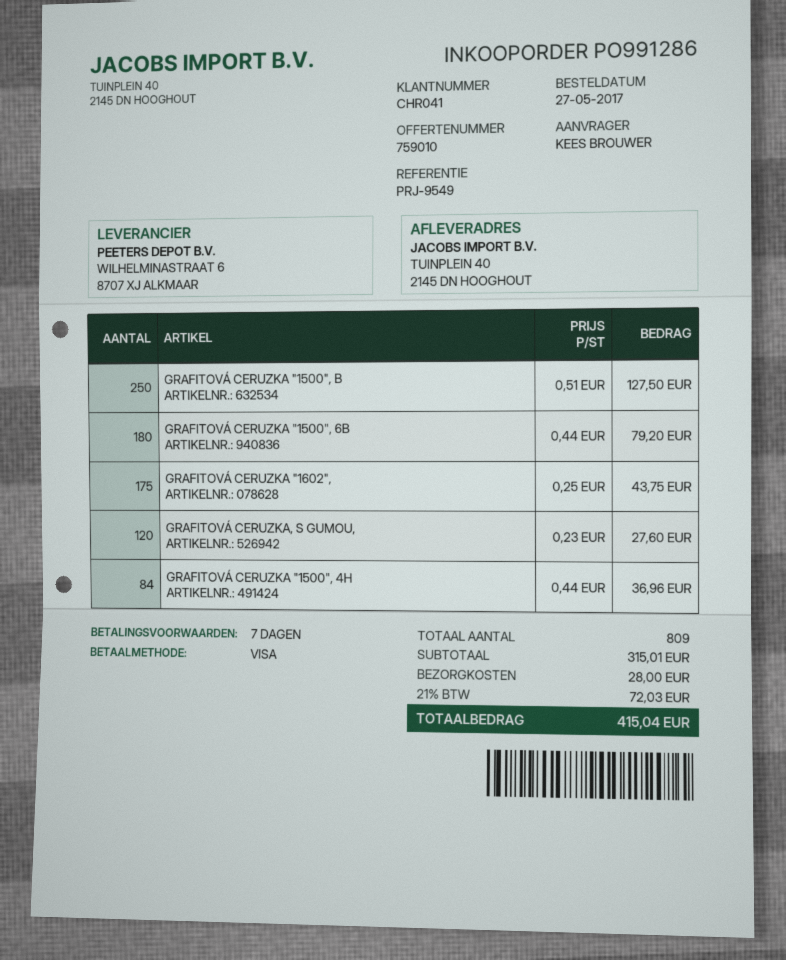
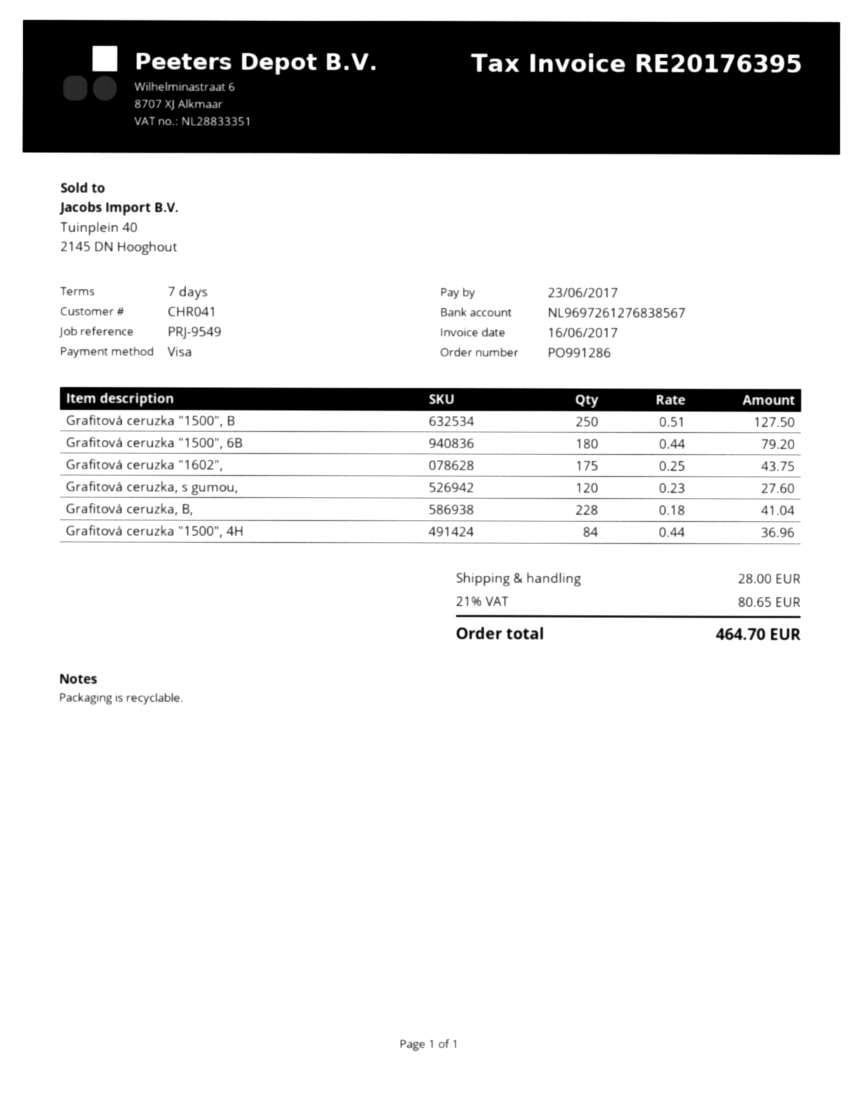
Grafitová ceruzka, B,: none -> 228 x 0.18 = 41.04
tax: 21% = 72.03 -> 21% = 80.65
total: 415.04 -> 464.70

